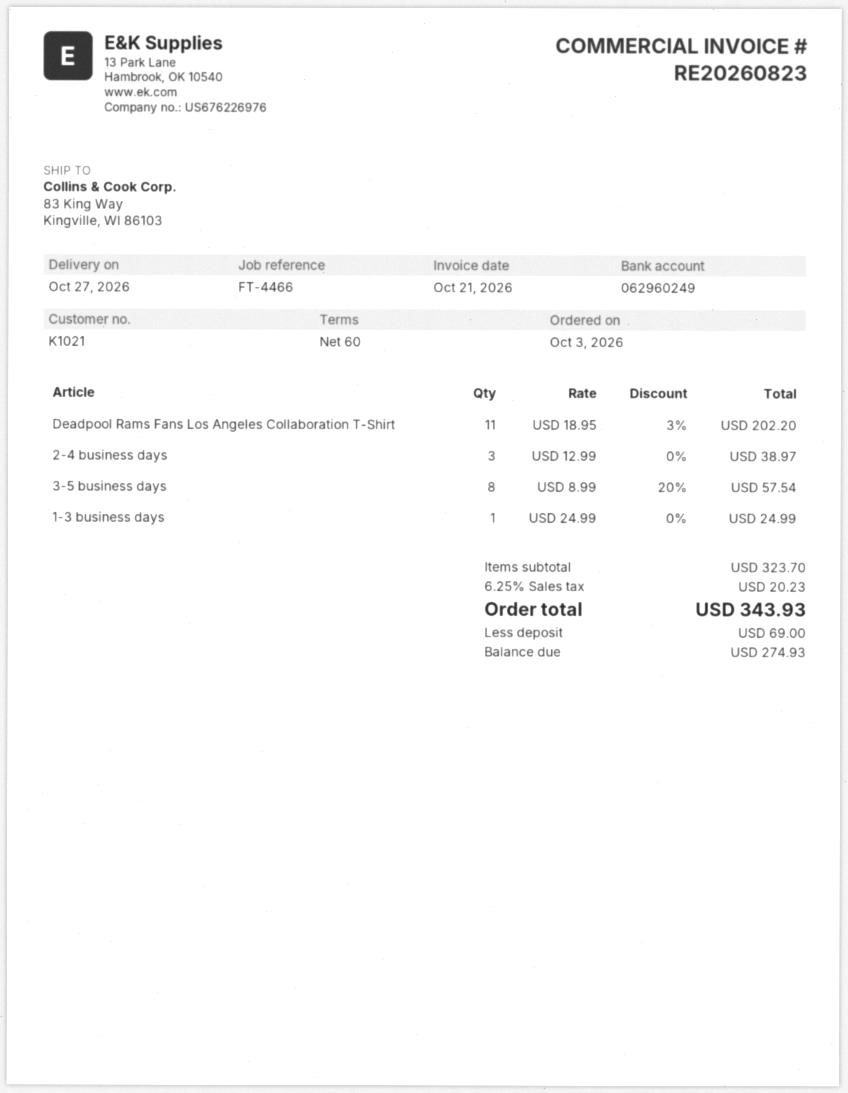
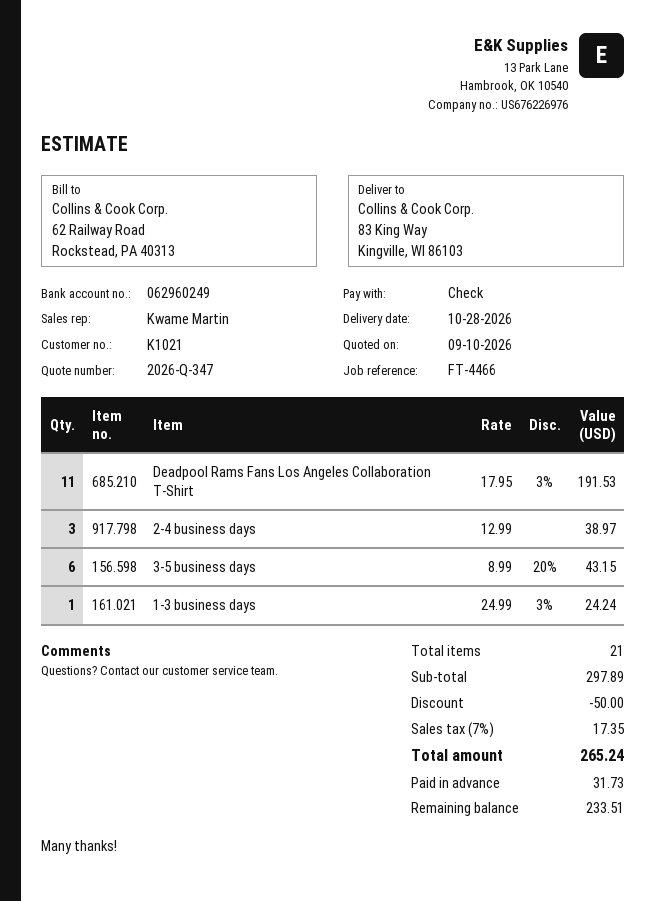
delivery date: 2026-10-27 -> 2026-10-28
Deadpool Rams Fans Los Angeles Collaboration T-Shirt: 11 x 18.95 - 3% = 202.20 -> 11 x 17.95 - 3% = 191.53
3-5 business days: 8 x 8.99 - 20% = 57.54 -> 6 x 8.99 - 20% = 43.15
1-3 business days: 1 x 24.99 = 24.99 -> 1 x 24.99 - 3% = 24.24
subtotal: 323.70 -> 297.89
discount: none -> 50.00
tax: 6.25% = 20.23 -> 7% = 17.35
total: 343.93 -> 265.24
deposit: 69.00 -> 31.73
balance: 274.93 -> 233.51

